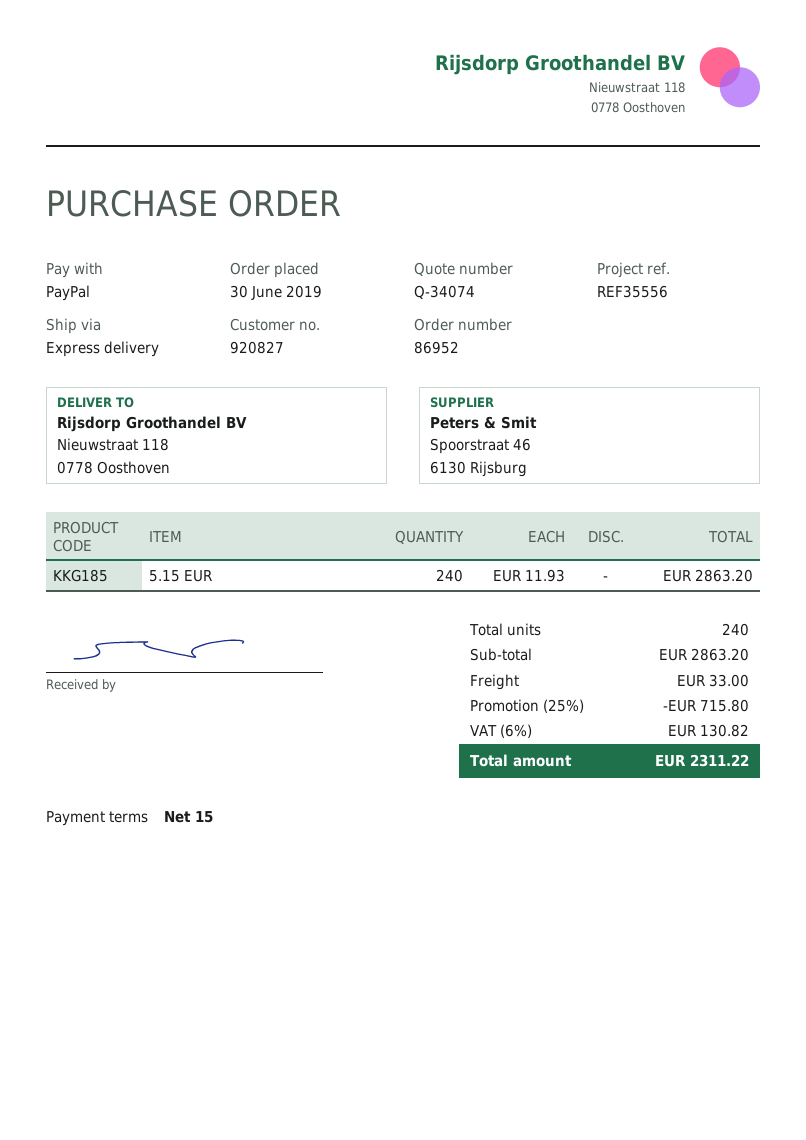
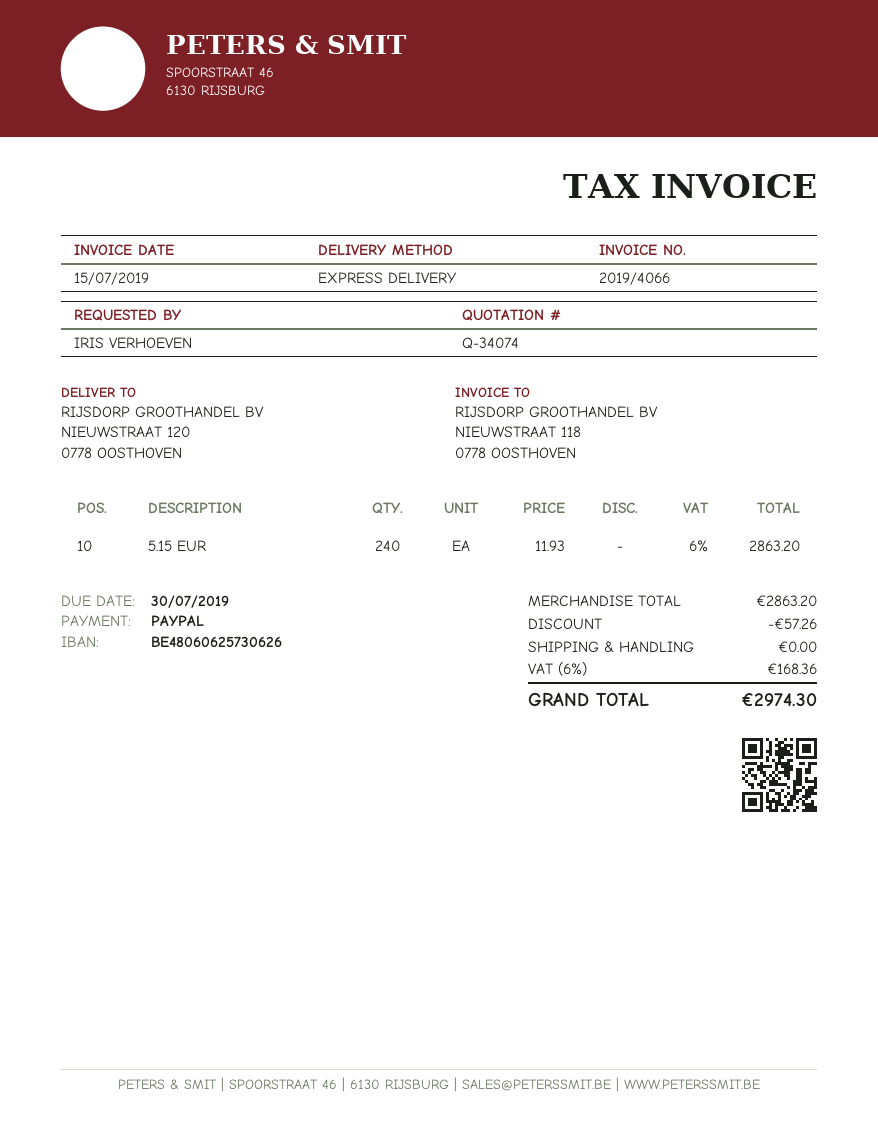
ship to: Nieuwstraat 118, 0778 Oosthoven -> NIEUWSTRAAT 120, 0778 OOSTHOVEN
discount: 715.80 -> 57.26
shipping: 33.00 -> 0.00
tax: 6% = 130.82 -> 6% = 168.36
total: 2311.22 -> 2974.30

